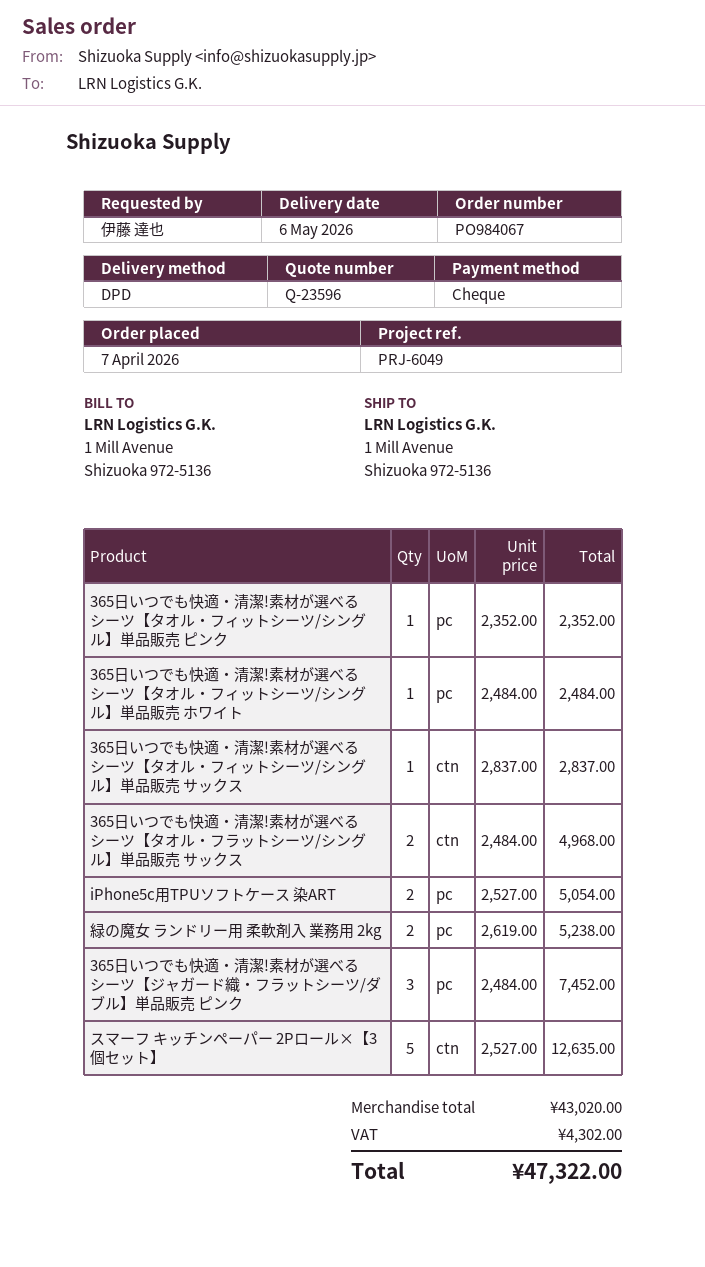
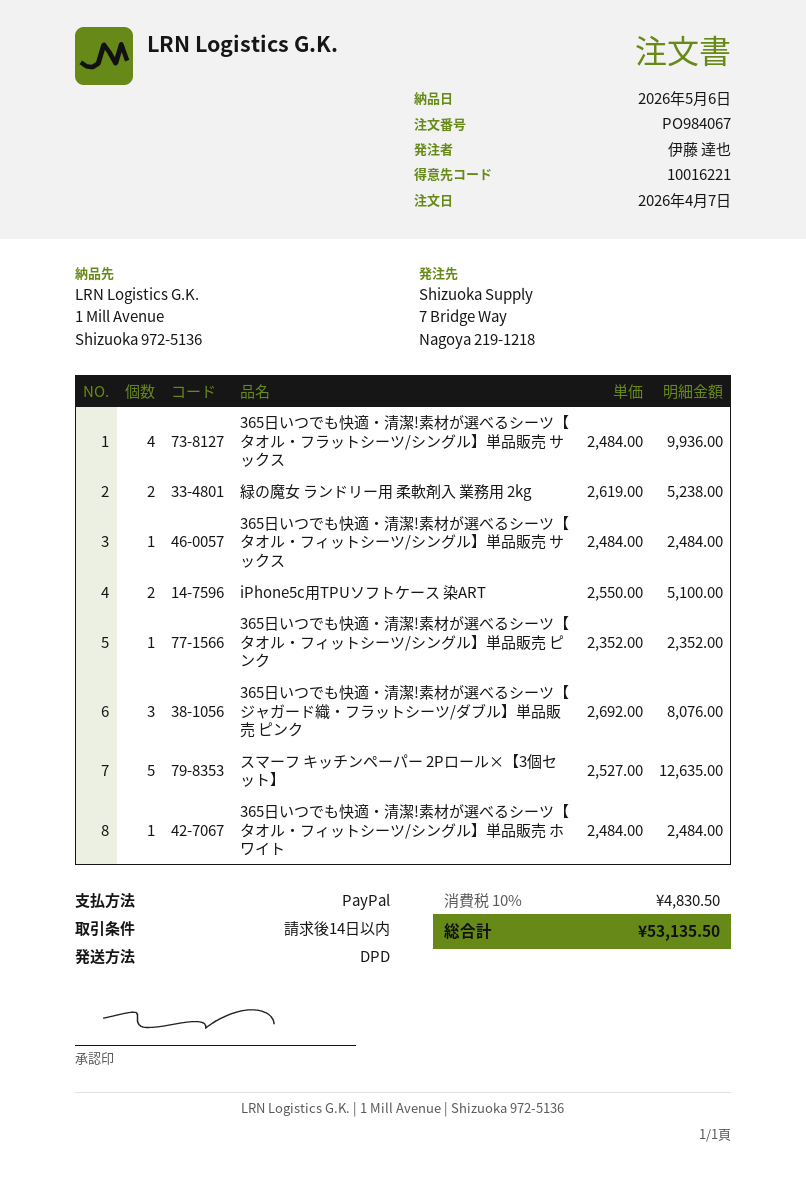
payment method: cheque -> PayPal
365日いつでも快適・清潔!素材が選べるシーツ【タオル・フィットシーツ/シングル】単品販売 サックス: 1 x 2837.00 = 2837.00 -> 1 x 2484.00 = 2484.00
365日いつでも快適・清潔!素材が選べるシーツ【タオル・フラットシーツ/シングル】単品販売 サックス: 2 x 2484.00 = 4968.00 -> 4 x 2484.00 = 9936.00
iPhone5c用TPUソフトケース 染ART: 2 x 2527.00 = 5054.00 -> 2 x 2550.00 = 5100.00
365日いつでも快適・清潔!素材が選べるシーツ【ジャガード織・フラットシーツ/ダブル】単品販売 ピンク: 3 x 2484.00 = 7452.00 -> 3 x 2692.00 = 8076.00
tax: 4302.00 -> 4830.50
total: 47322.00 -> 53135.50

